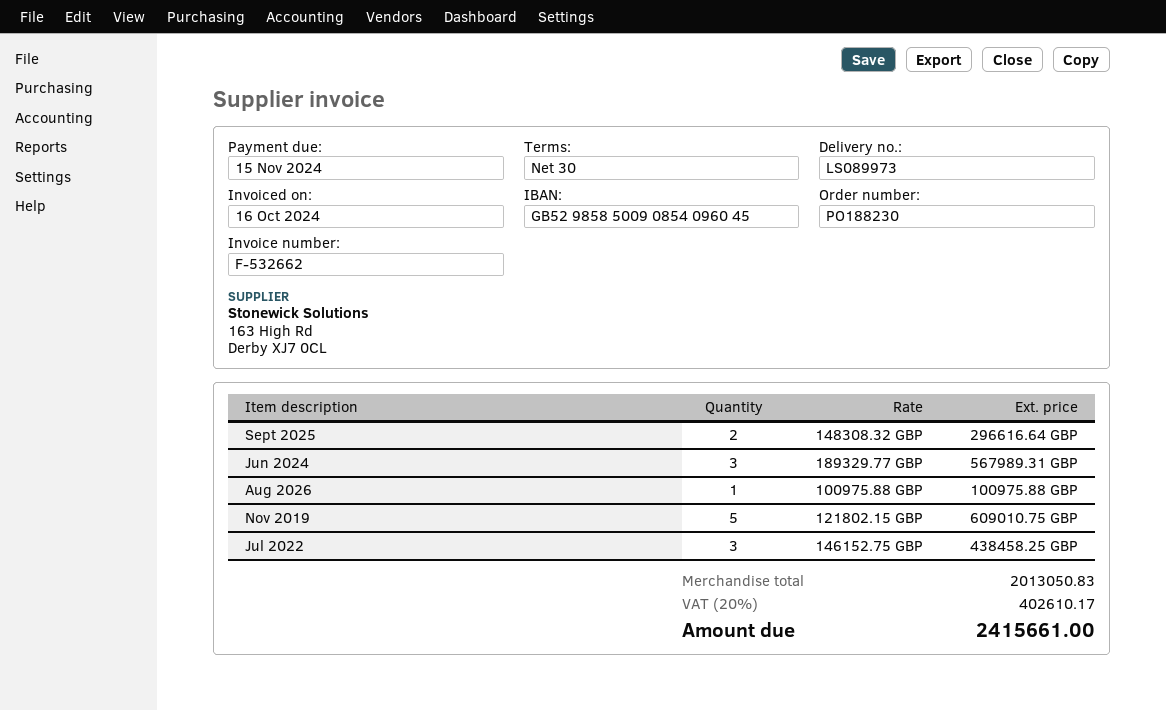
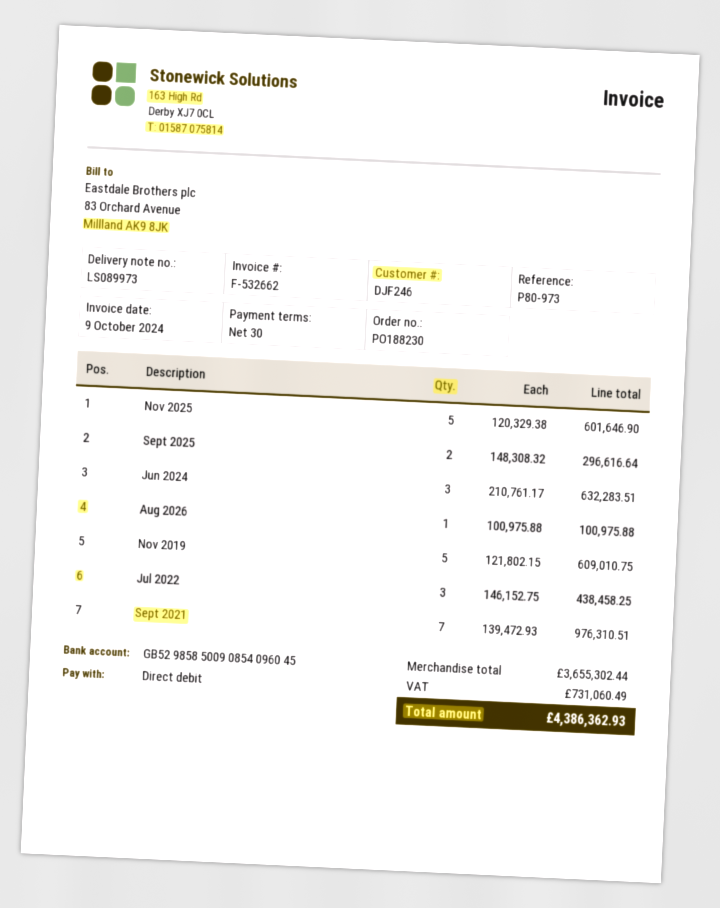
invoice date: 2024-10-16 -> 2024-10-09
Jun 2024: 3 x 189329.77 = 567989.31 -> 3 x 210761.17 = 632283.51
Nov 2025: none -> 5 x 120329.38 = 601646.90
Sept 2021: none -> 7 x 139472.93 = 976310.51
subtotal: 2013050.83 -> 3655302.44
tax: 402610.17 -> 731060.49
total: 2415661.00 -> 4386362.93

